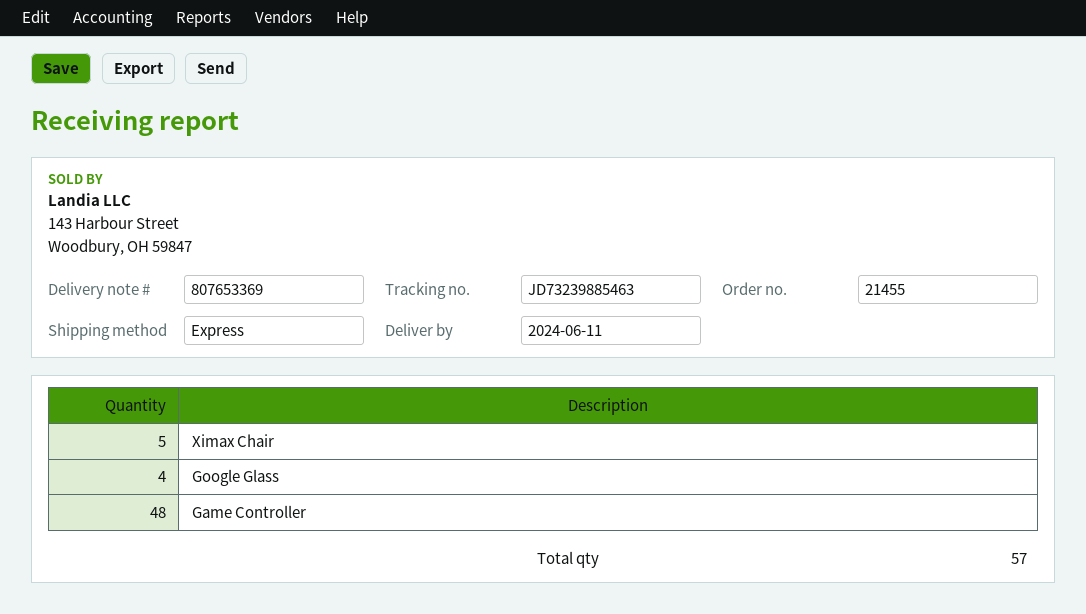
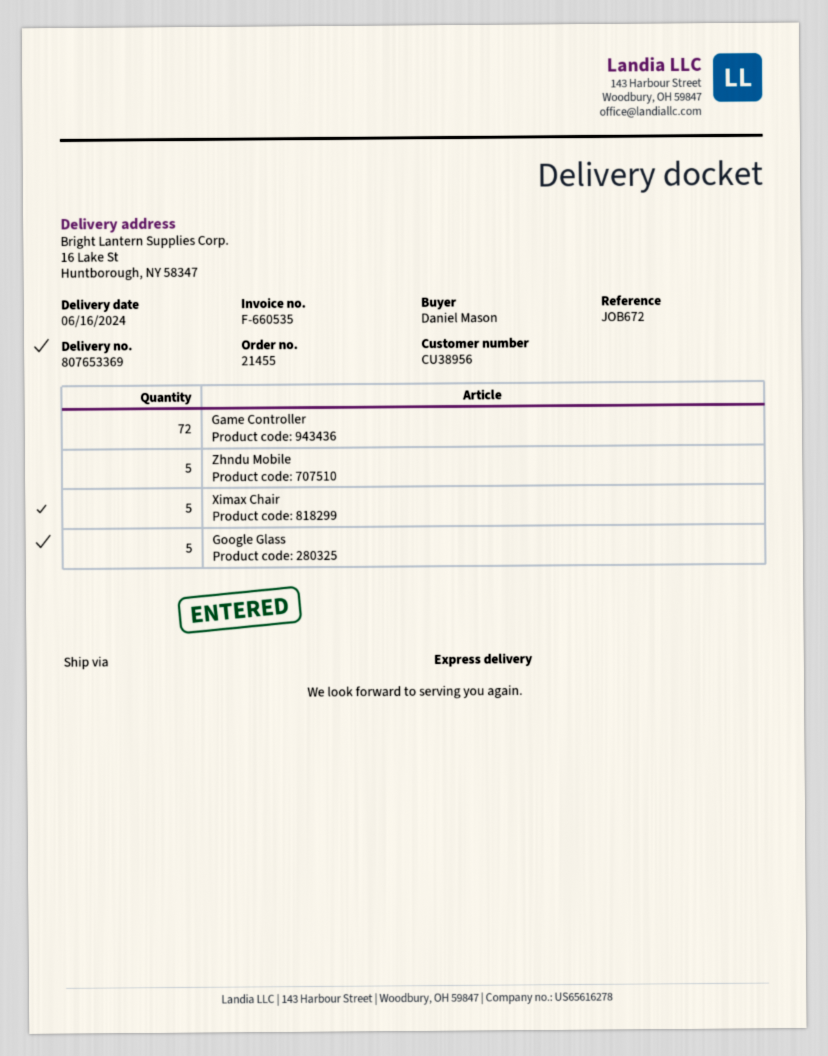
delivery date: 2024-06-11 -> 2024-06-16
Google Glass: 4 -> 5
Game Controller: 48 -> 72
Zhndu Mobile: none -> 5

